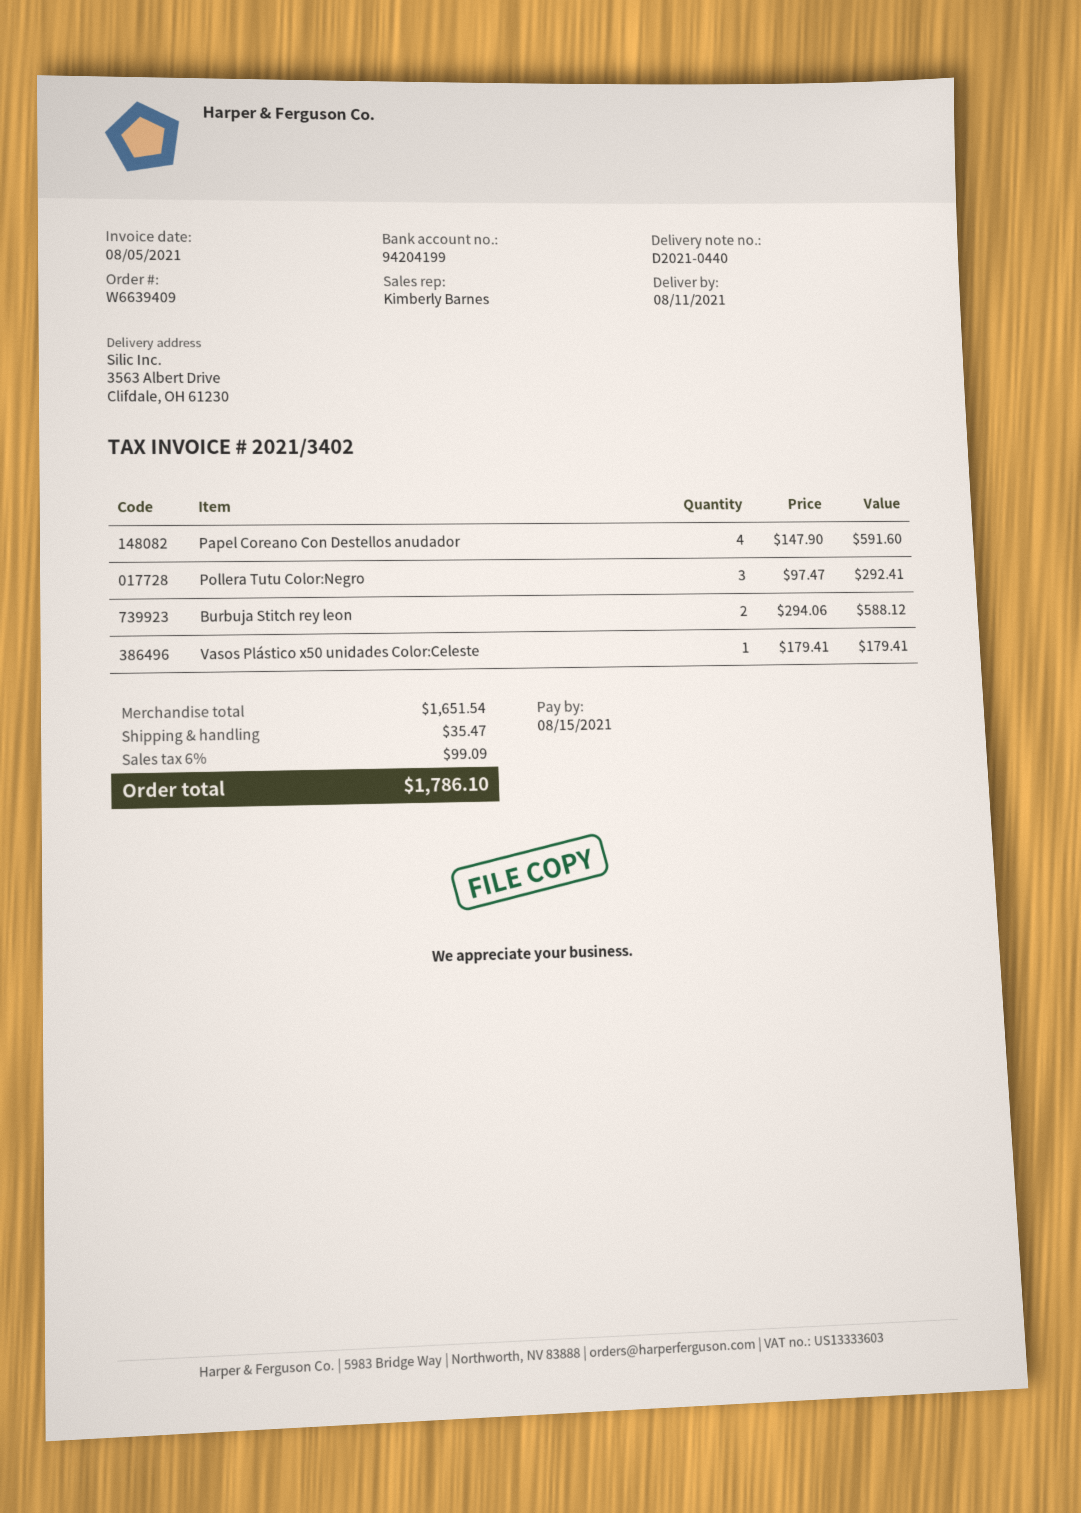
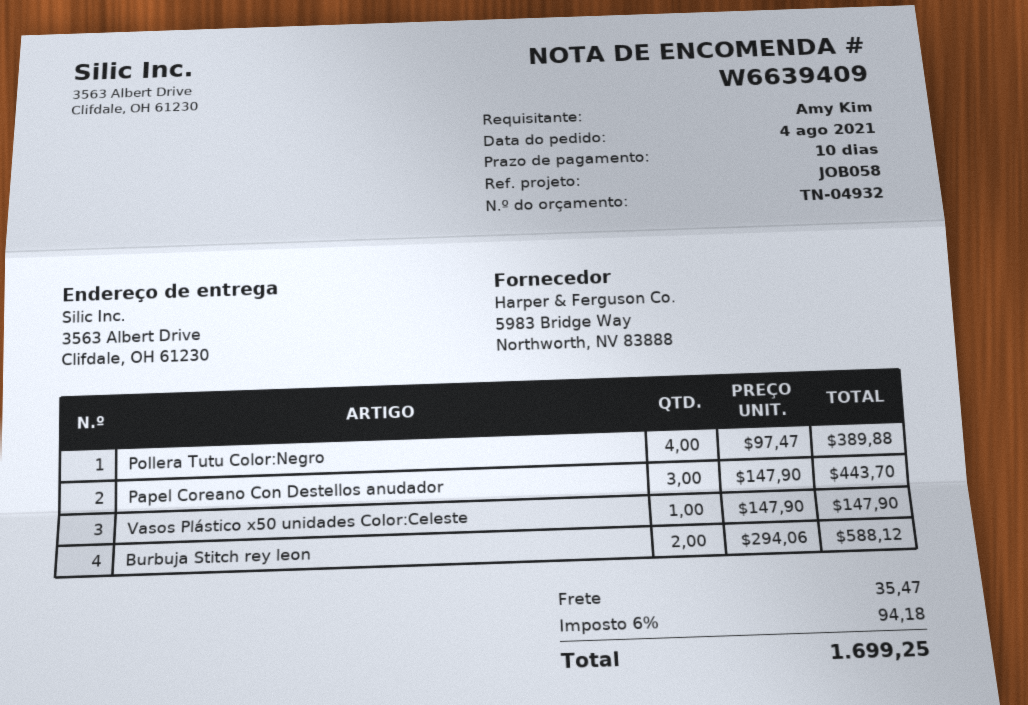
Papel Coreano Con Destellos anudador: 4 x 147.90 = 591.60 -> 3 x 147.90 = 443.70
Pollera Tutu Color:Negro: 3 x 97.47 = 292.41 -> 4 x 97.47 = 389.88
Vasos Plástico x50 unidades Color:Celeste: 1 x 179.41 = 179.41 -> 1 x 147.90 = 147.90
tax: 6% = 99.09 -> 6% = 94.18
total: 1786.10 -> 1699.25

